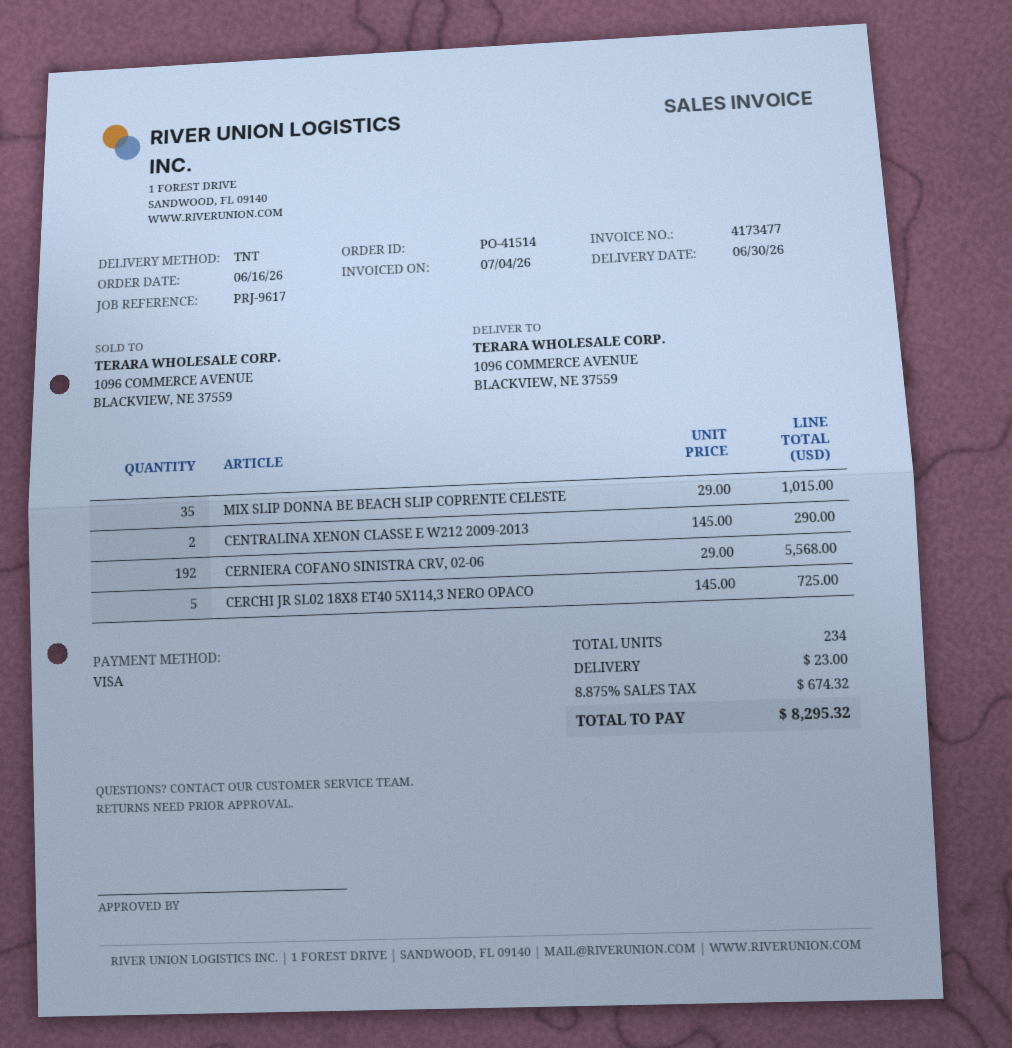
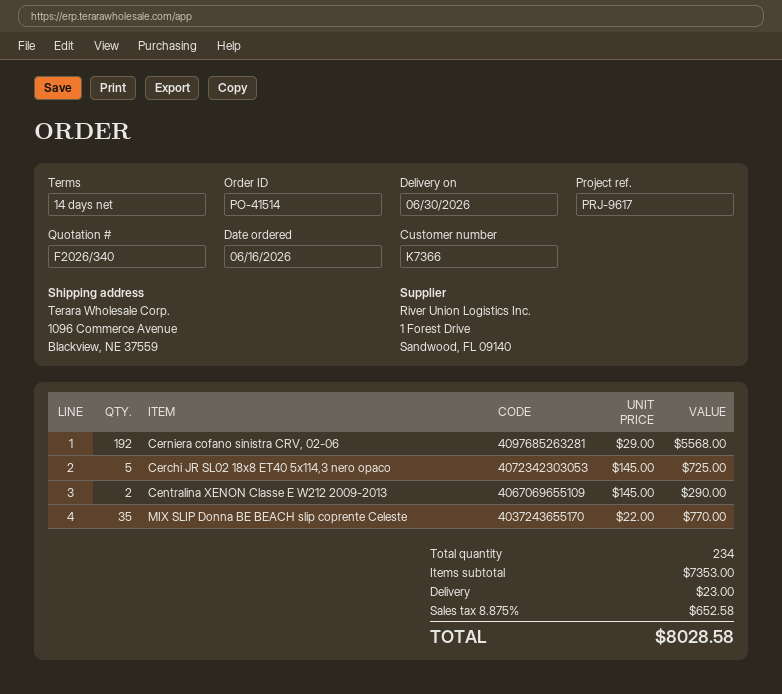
MIX SLIP DONNA BE BEACH SLIP COPRENTE CELESTE: 35 x 29.00 = 1015.00 -> 35 x 22.00 = 770.00
tax: 8.875% = 674.32 -> 8.875% = 652.58
total: 8295.32 -> 8028.58

